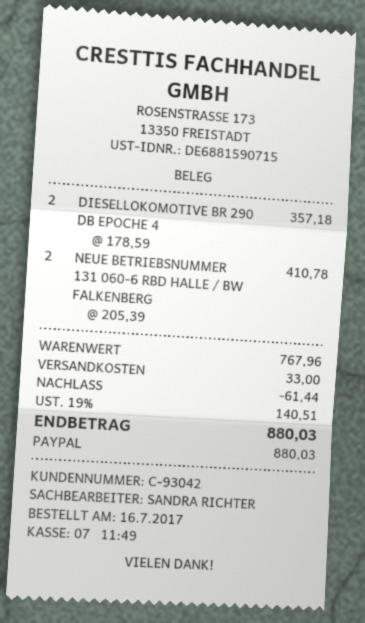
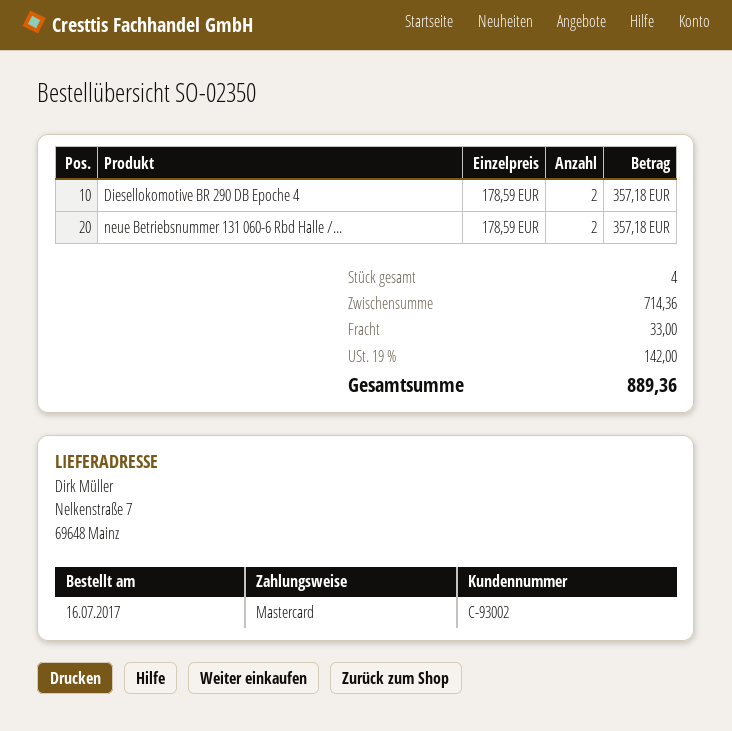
customer number: C-93042 -> C-93002
payment method: PayPal -> Mastercard
NEUE BETRIEBSNUMMER 131 060-6 RBD HALLE / BW FALKENBERG: 2 x 205.39 = 410.78 -> 2 x 178.59 = 357.18
subtotal: 767.96 -> 714.36
discount: 61.44 -> none
tax: 19% = 140.51 -> 19% = 142.00
total: 880.03 -> 889.36

